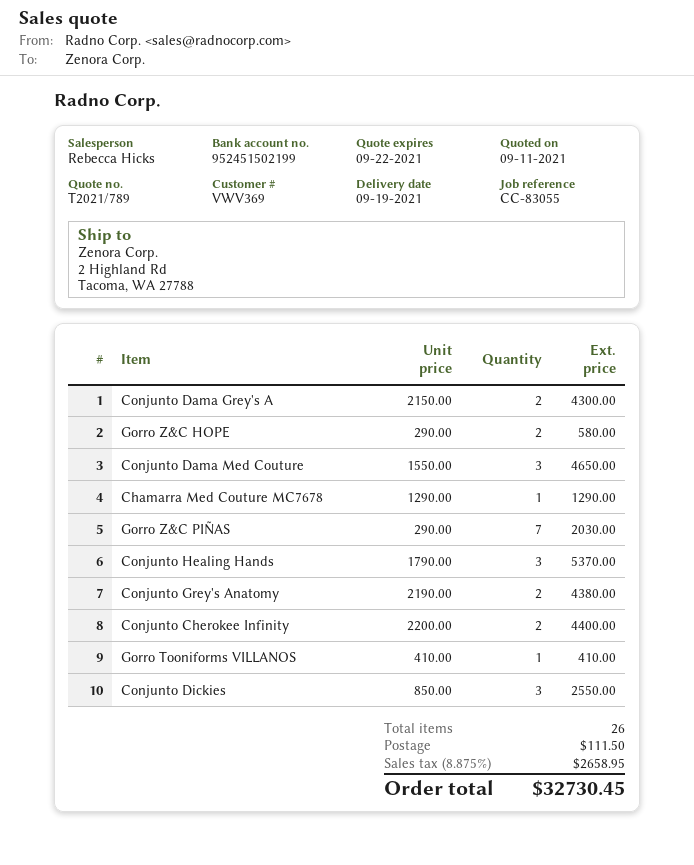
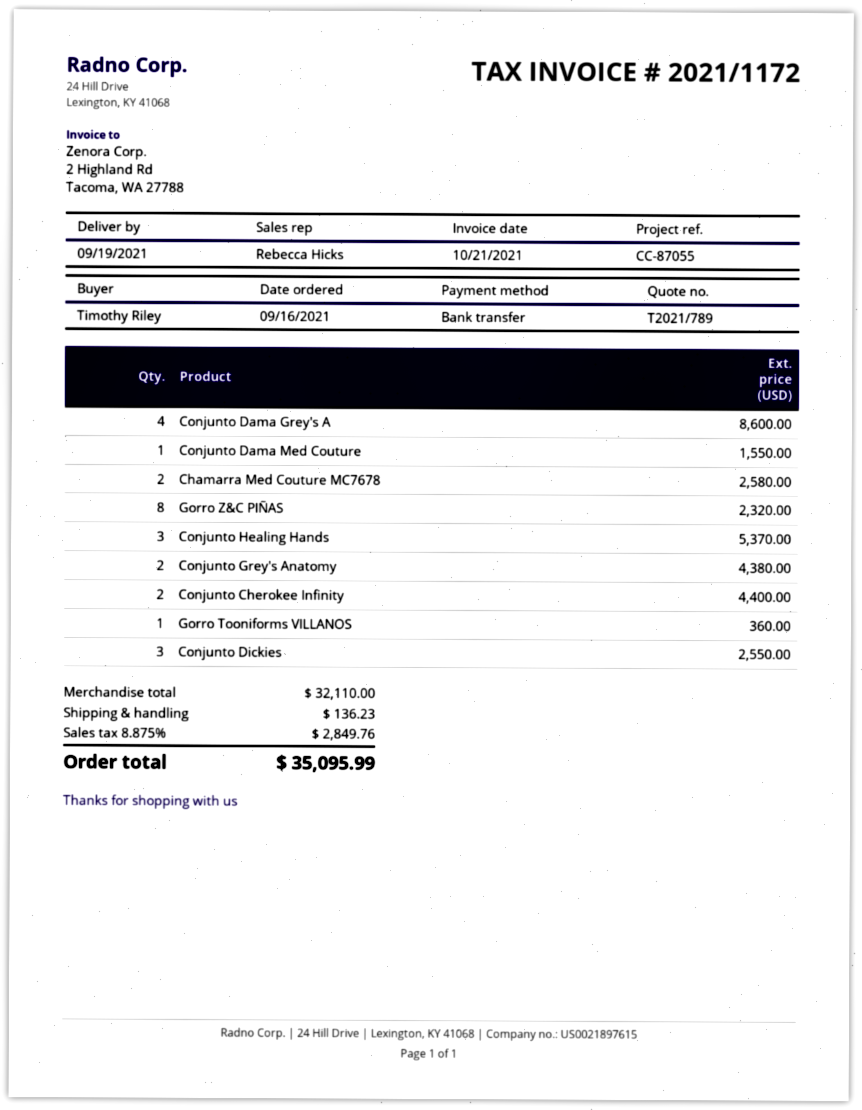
reference: CC-83055 -> CC-87055
Conjunto Dama Grey's A: 2 for 4300.00 -> 4 for 8600.00
Gorro Z&C HOPE: 2 for 580.00 -> none
Conjunto Dama Med Couture: 3 for 4650.00 -> 1 for 1550.00
Chamarra Med Couture MC7678: 1 for 1290.00 -> 2 for 2580.00
Gorro Z&C PIÑAS: 7 for 2030.00 -> 8 for 2320.00
Gorro Tooniforms VILLANOS: 1 for 410.00 -> 1 for 360.00
shipping: 111.50 -> 136.23
tax: 8.875% = 2658.95 -> 8.875% = 2849.76
total: 32730.45 -> 35095.99

